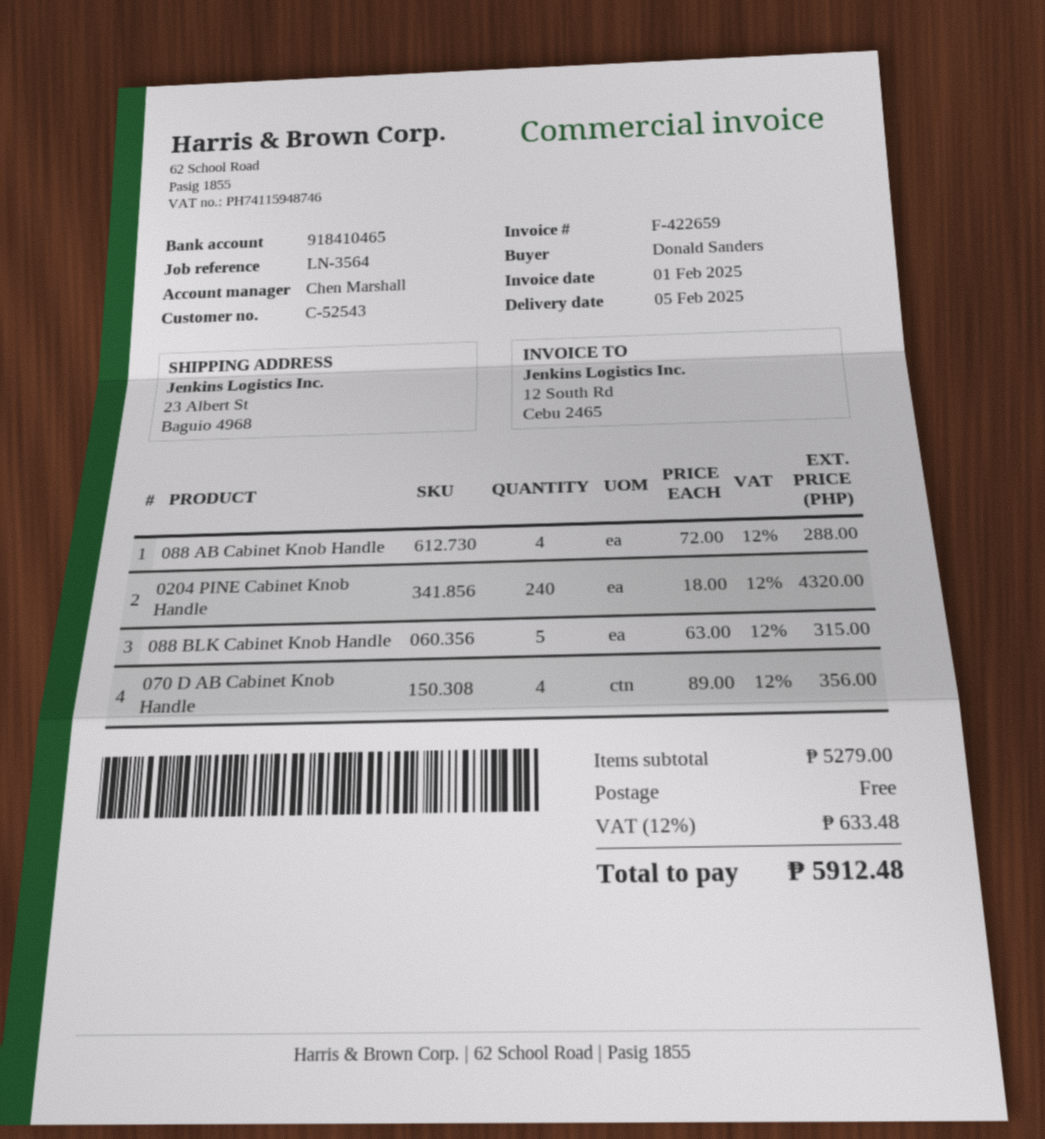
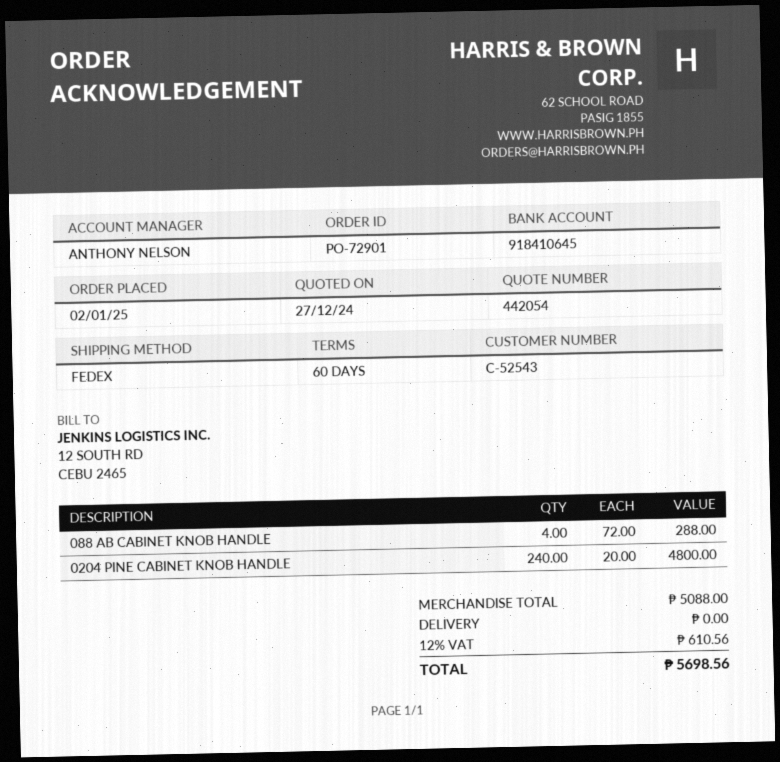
sales rep: Chen Marshall -> ANTHONY NELSON
bank account: 918410465 -> 918410645
0204 PINE Cabinet Knob Handle: 240 x 18.00 = 4320.00 -> 240 x 20.00 = 4800.00
088 BLK Cabinet Knob Handle: 5 x 63.00 = 315.00 -> none
070 D AB Cabinet Knob Handle: 4 x 89.00 = 356.00 -> none
subtotal: 5279.00 -> 5088.00
tax: 12% = 633.48 -> 12% = 610.56
total: 5912.48 -> 5698.56

